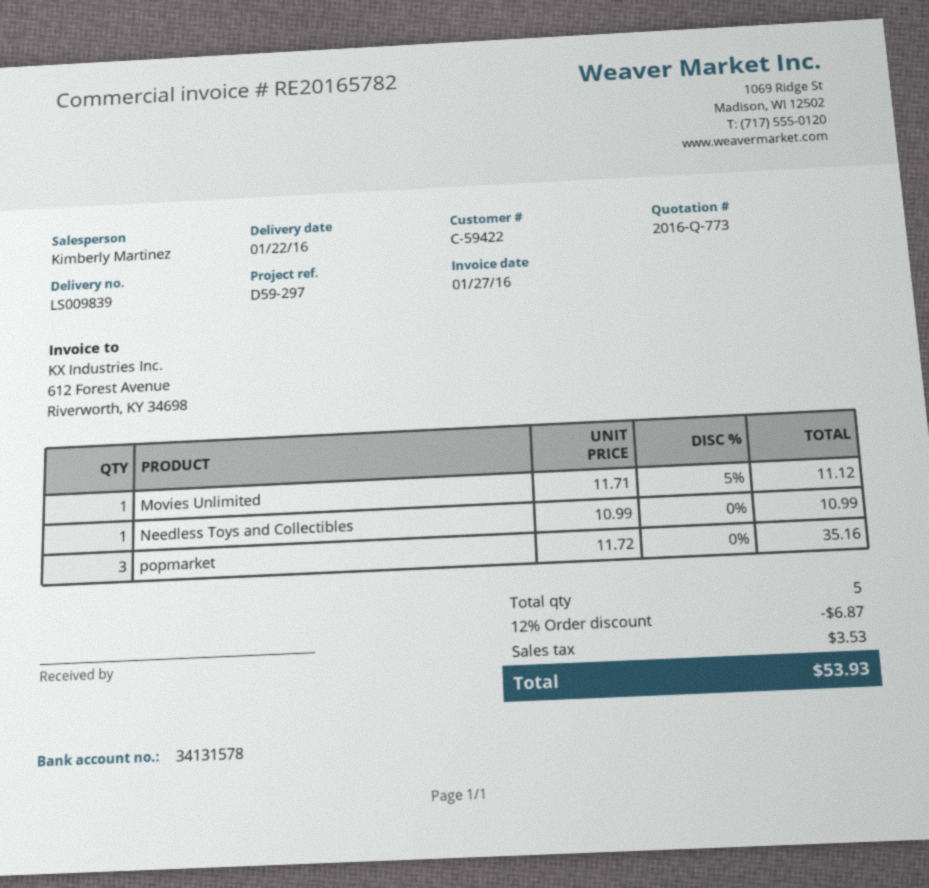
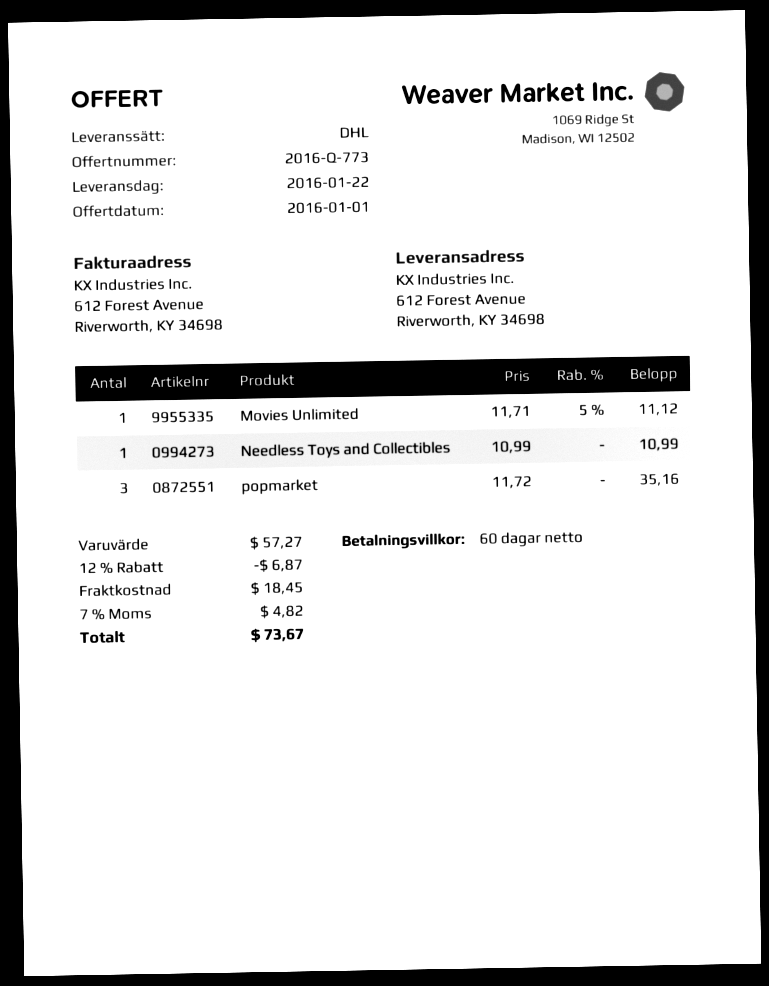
shipping: none -> 18.45
tax: 3.53 -> 4.82
total: 53.93 -> 73.67

